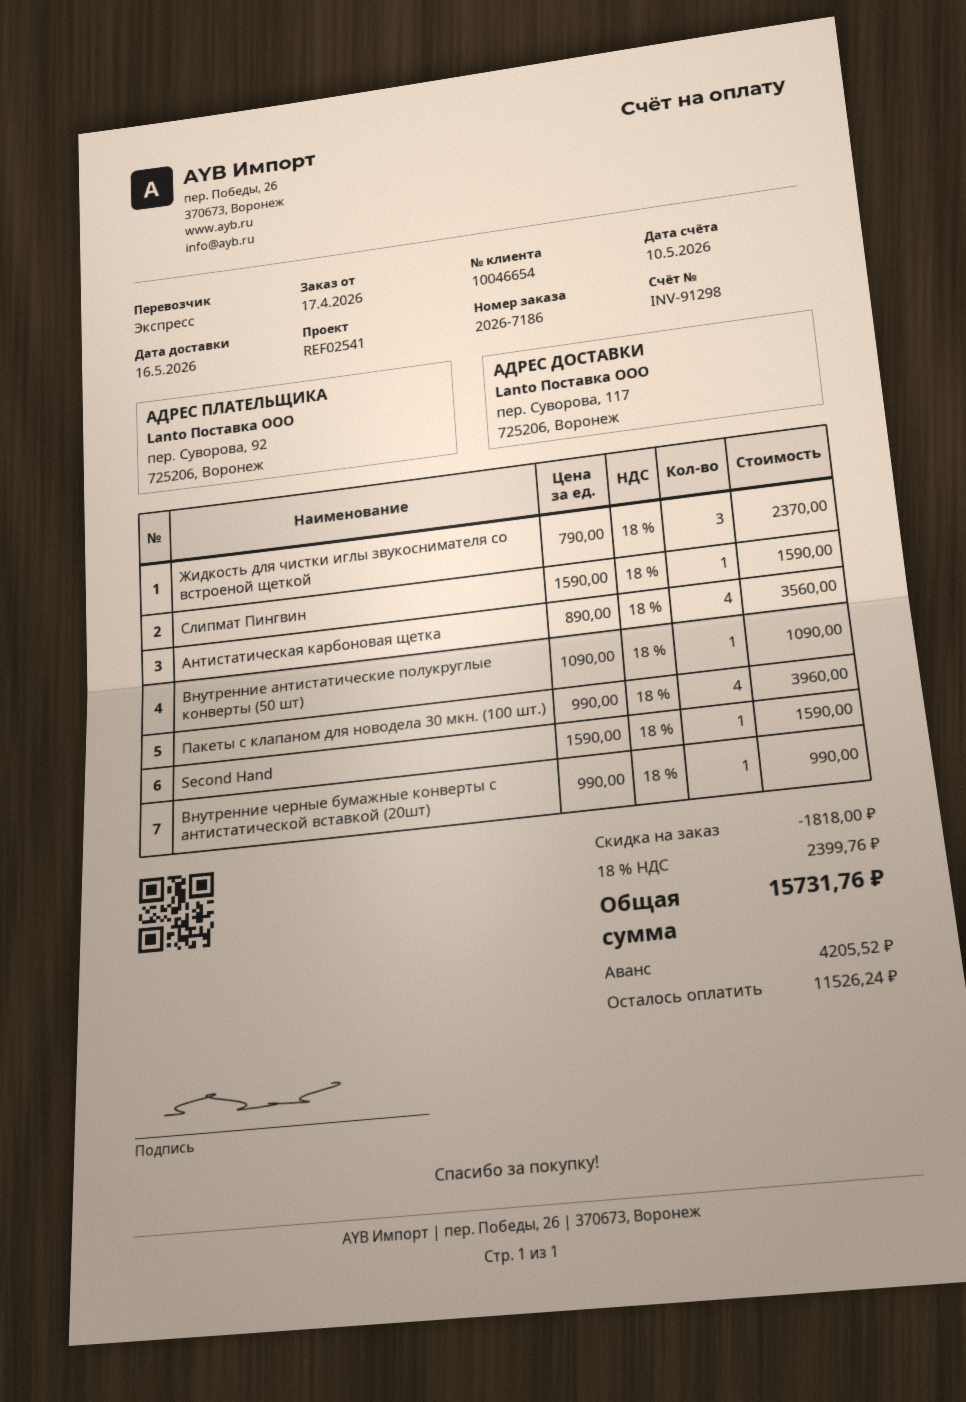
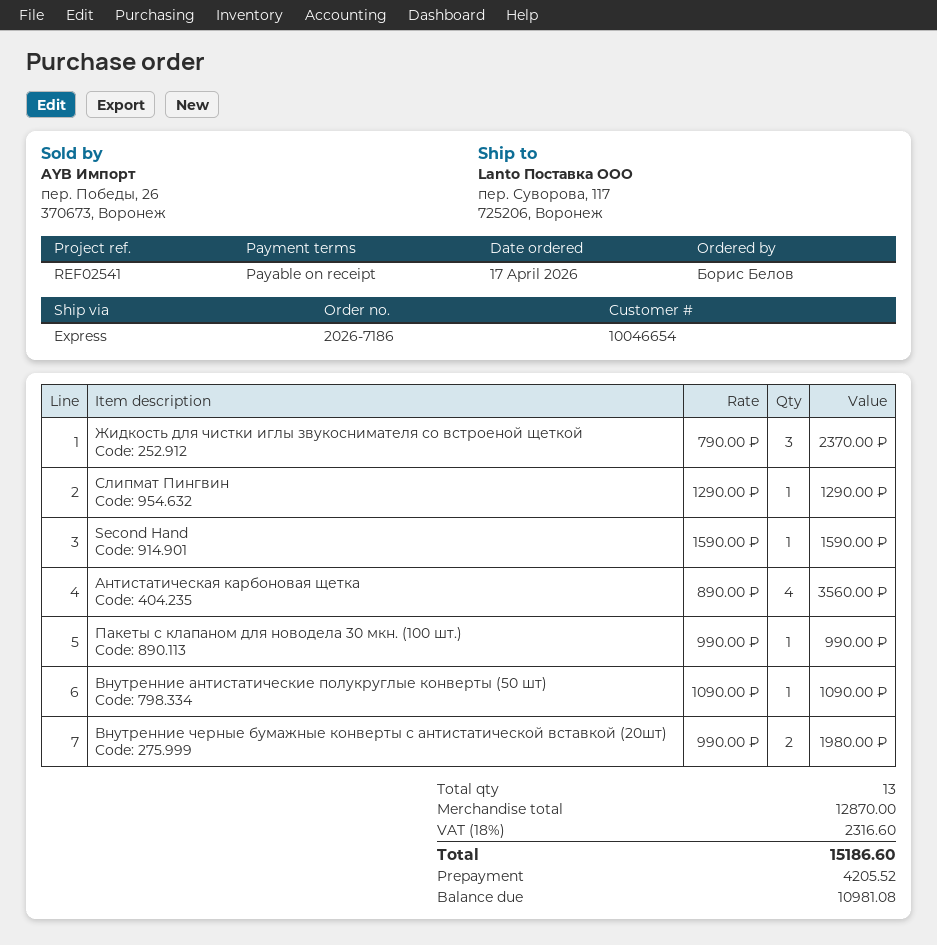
Слипмат Пингвин: 1 x 1590.00 = 1590.00 -> 1 x 1290.00 = 1290.00
Пакеты с клапаном для новодела 30 мкн. (100 шт.): 4 x 990.00 = 3960.00 -> 1 x 990.00 = 990.00
Внутренние черные бумажные конверты с антистатической вставкой (20шт): 1 x 990.00 = 990.00 -> 2 x 990.00 = 1980.00
discount: 1818.00 -> none
tax: 18% = 2399.76 -> 18% = 2316.60
total: 15731.76 -> 15186.60
balance: 11526.24 -> 10981.08

